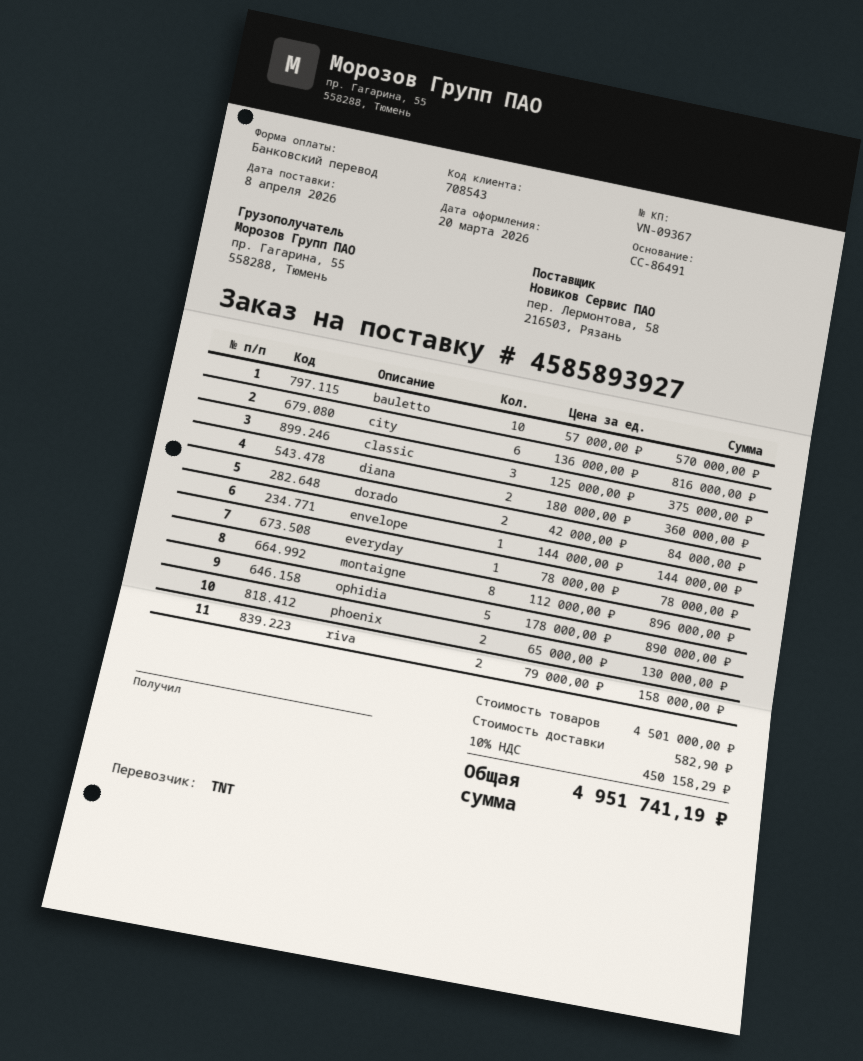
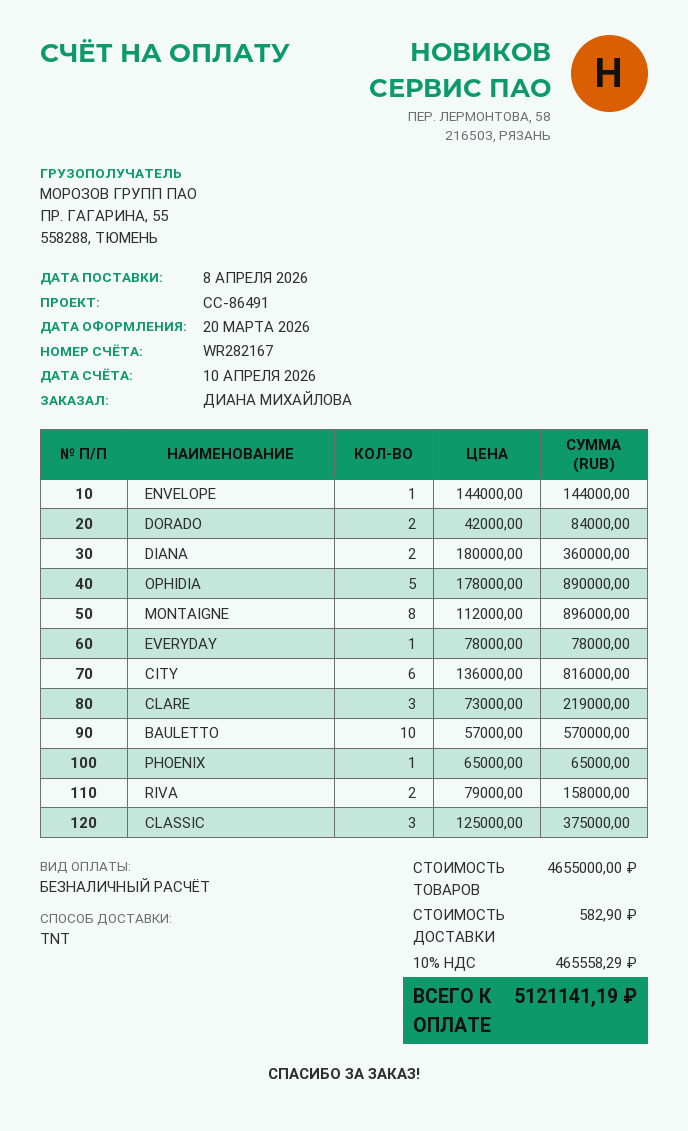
phoenix: 2 x 65000.00 = 130000.00 -> 1 x 65000.00 = 65000.00
CLARE: none -> 3 x 73000.00 = 219000.00
subtotal: 4501000.00 -> 4655000.00
tax: 10% = 450158.29 -> 10% = 465558.29
total: 4951741.19 -> 5121141.19

